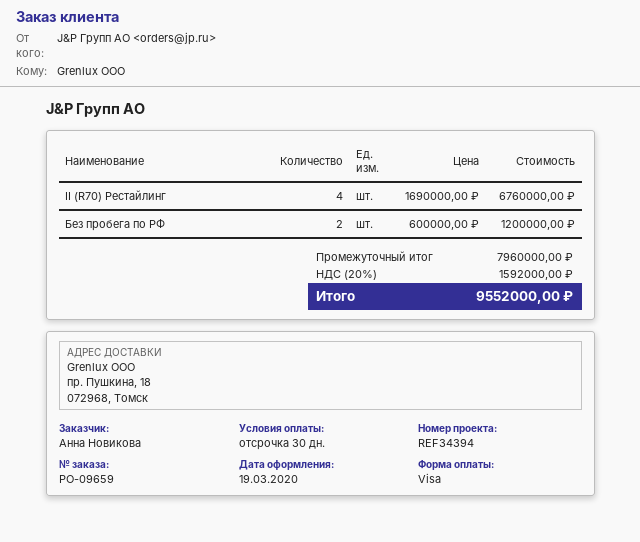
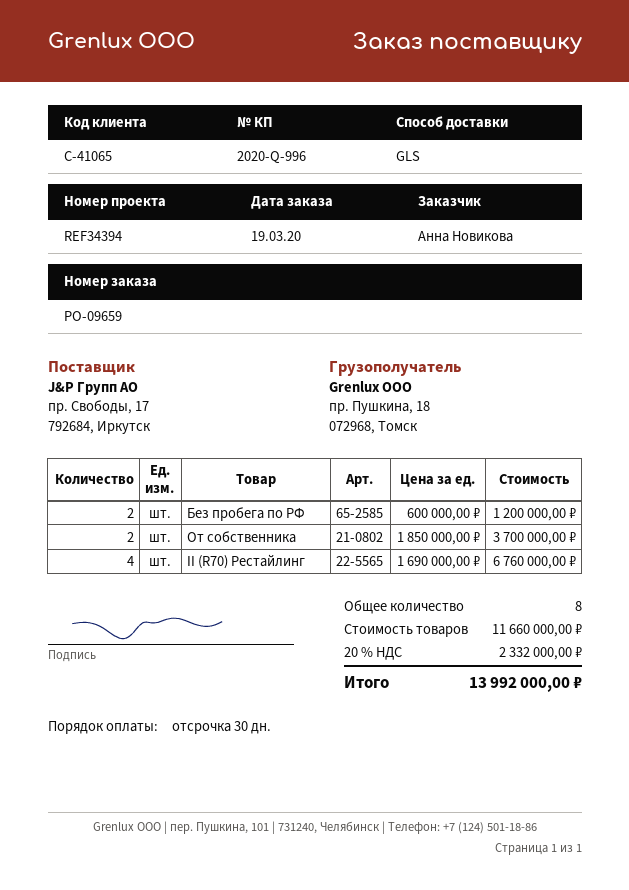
От собственника: none -> 2 x 1850000.00 = 3700000.00
subtotal: 7960000.00 -> 11660000.00
tax: 20% = 1592000.00 -> 20% = 2332000.00
total: 9552000.00 -> 13992000.00

